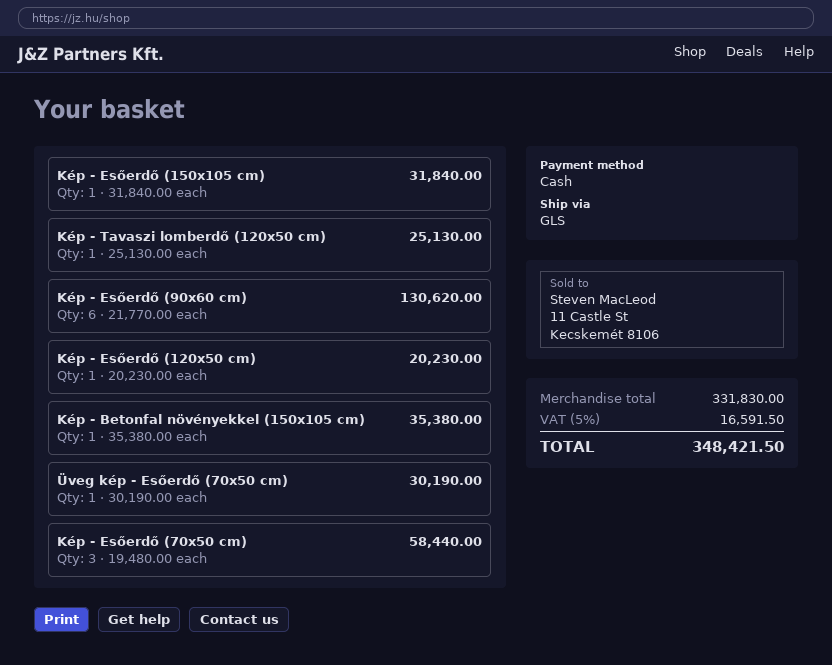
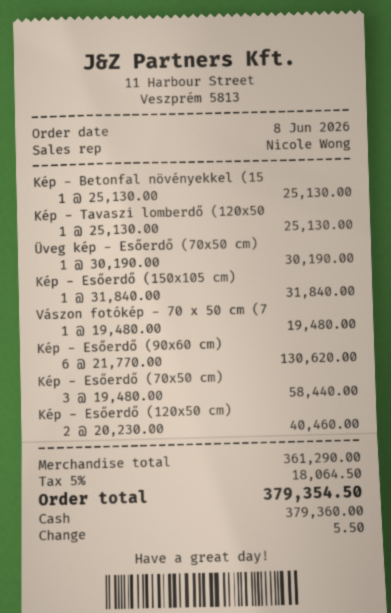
Kép - Esőerdő (120x50 cm): 1 x 20230.00 = 20230.00 -> 2 x 20230.00 = 40460.00
Kép - Betonfal növényekkel (150x105 cm): 1 x 35380.00 = 35380.00 -> 1 x 25130.00 = 25130.00
Vászon fotókép - 70 x 50 cm (7: none -> 1 x 19480.00 = 19480.00
subtotal: 331830.00 -> 361290.00
tax: 5% = 16591.50 -> 5% = 18064.50
total: 348421.50 -> 379354.50

